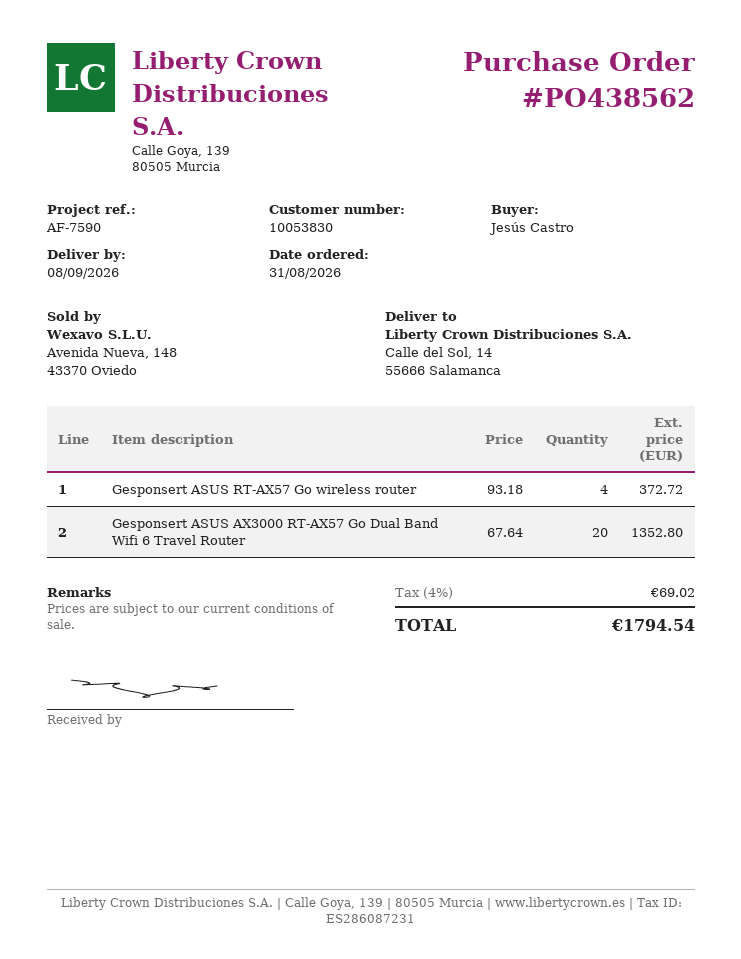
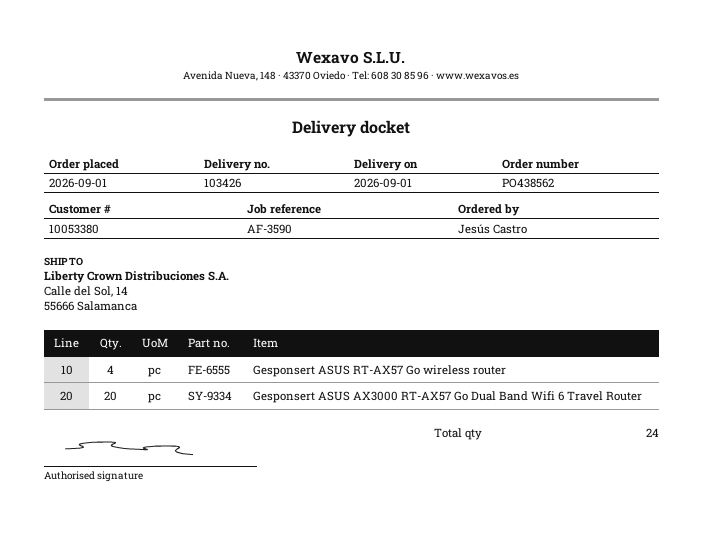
order date: 2026-08-31 -> 2026-09-01
delivery date: 2026-09-08 -> 2026-09-01
customer number: 10053830 -> 10053380
reference: AF-7590 -> AF-3590

